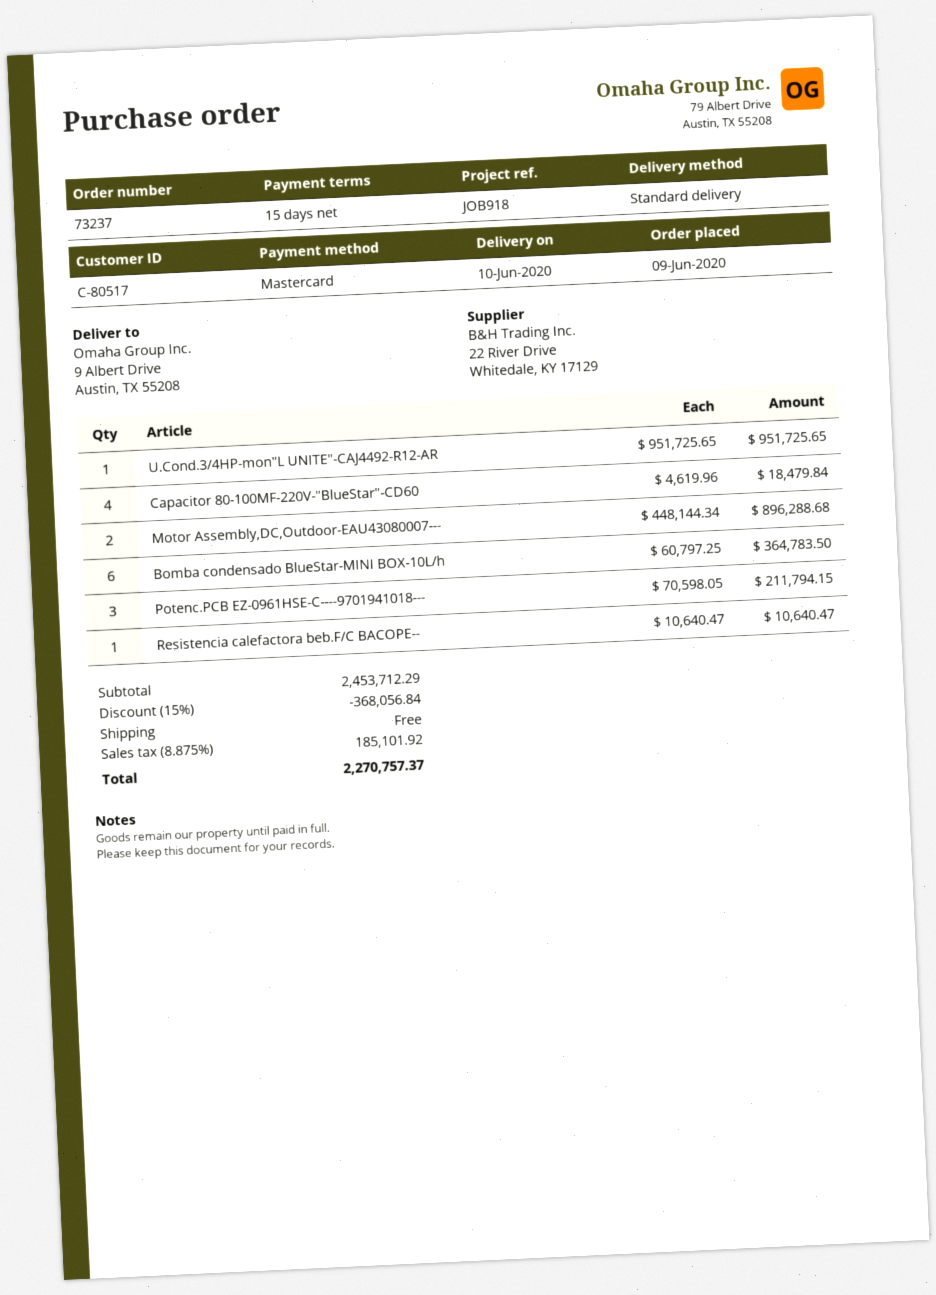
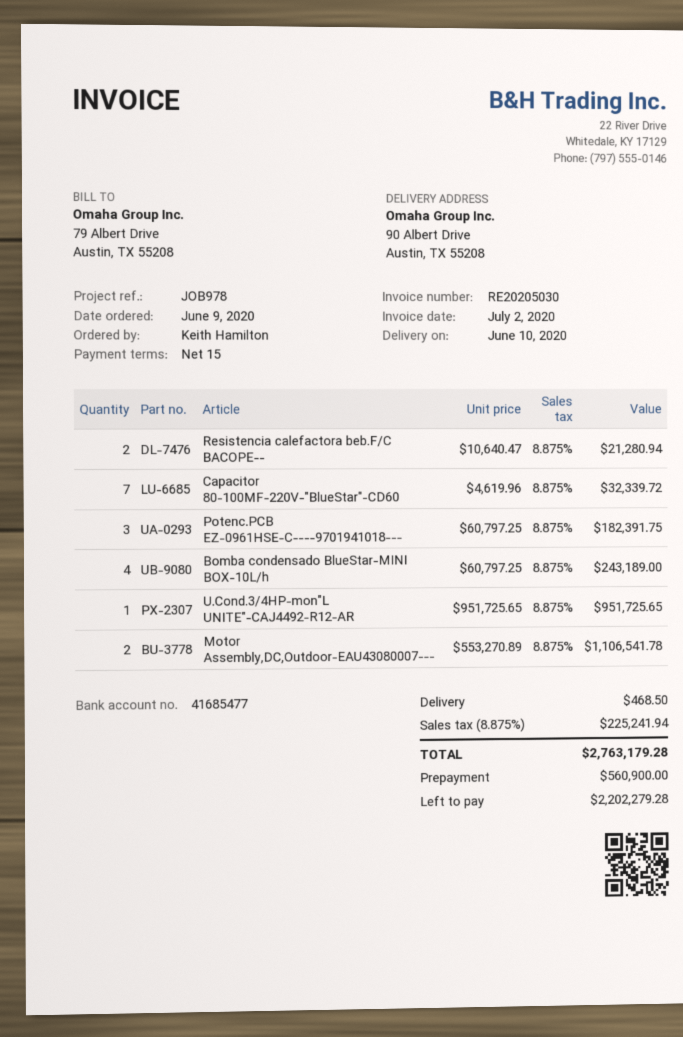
reference: JOB918 -> JOB978
ship to: 9 Albert Drive, Austin, TX 55208 -> 90 Albert Drive, Austin, TX 55208
Capacitor 80-100MF-220V-"BlueStar"-CD60: 4 x 4619.96 = 18479.84 -> 7 x 4619.96 = 32339.72
Motor Assembly,DC,Outdoor-EAU43080007---: 2 x 448144.34 = 896288.68 -> 2 x 553270.89 = 1106541.78
Bomba condensado BlueStar-MINI BOX-10L/h: 6 x 60797.25 = 364783.50 -> 4 x 60797.25 = 243189.00
Potenc.PCB EZ-0961HSE-C----9701941018---: 3 x 70598.05 = 211794.15 -> 3 x 60797.25 = 182391.75
Resistencia calefactora beb.F/C BACOPE--: 1 x 10640.47 = 10640.47 -> 2 x 10640.47 = 21280.94
discount: 15% = 368056.84 -> none
shipping: 0.00 -> 468.50
tax: 8.875% = 185101.92 -> 8.875% = 225241.94
total: 2270757.37 -> 2763179.28

